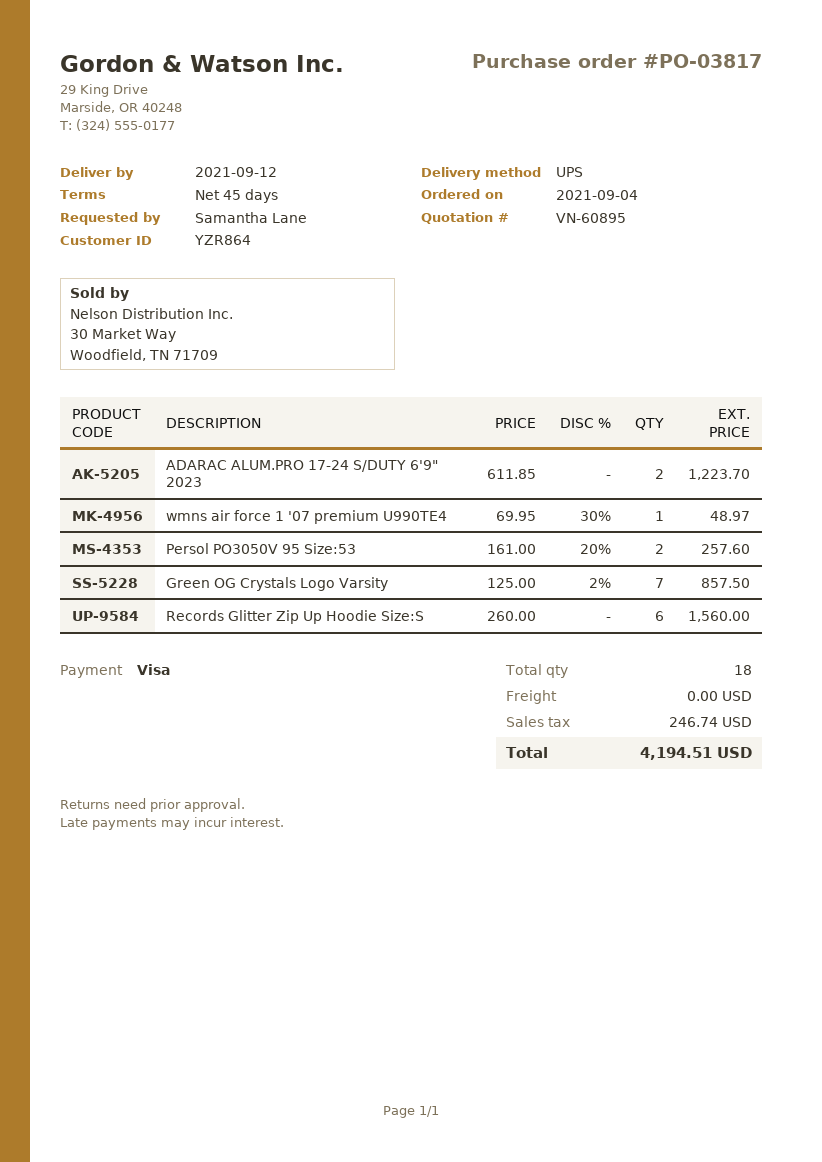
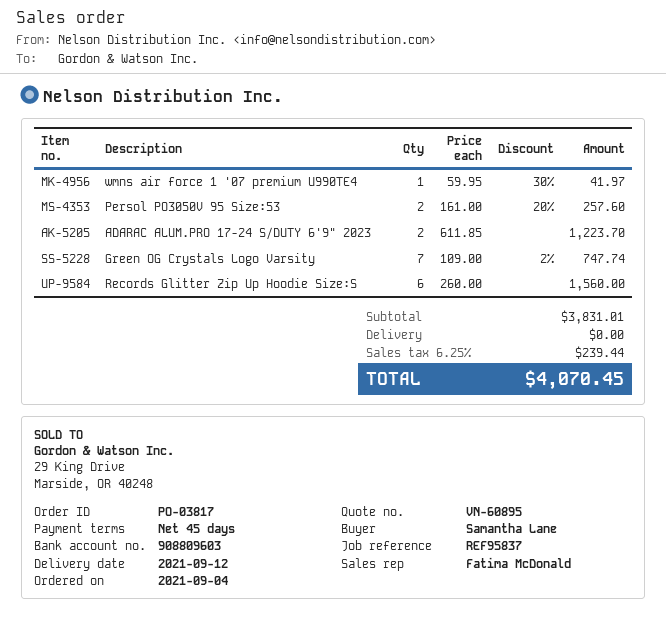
wmns air force 1 '07 premium U990TE4: 1 x 69.95 - 30% = 48.97 -> 1 x 59.95 - 30% = 41.97
Green OG Crystals Logo Varsity: 7 x 125.00 - 2% = 857.50 -> 7 x 109.00 - 2% = 747.74
tax: 246.74 -> 239.44
total: 4194.51 -> 4070.45

